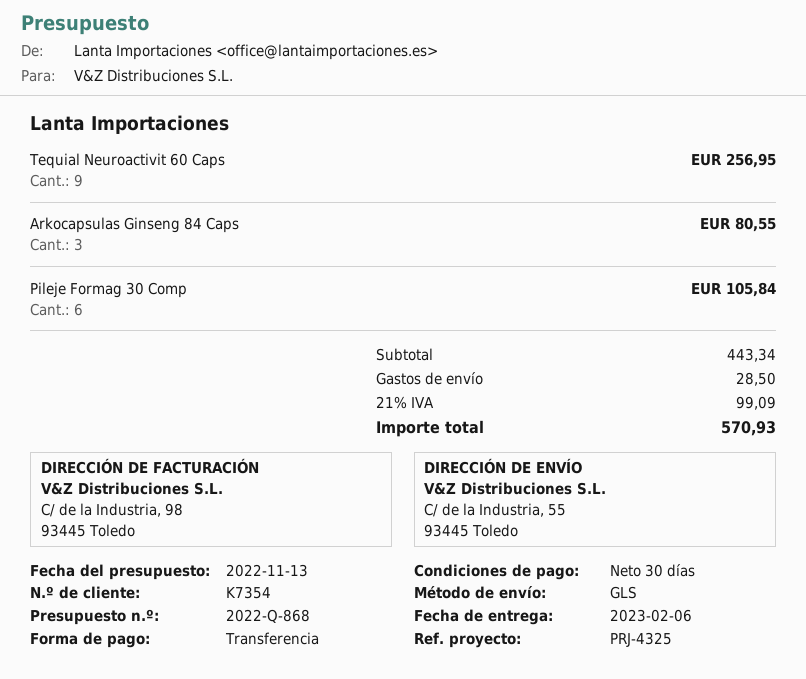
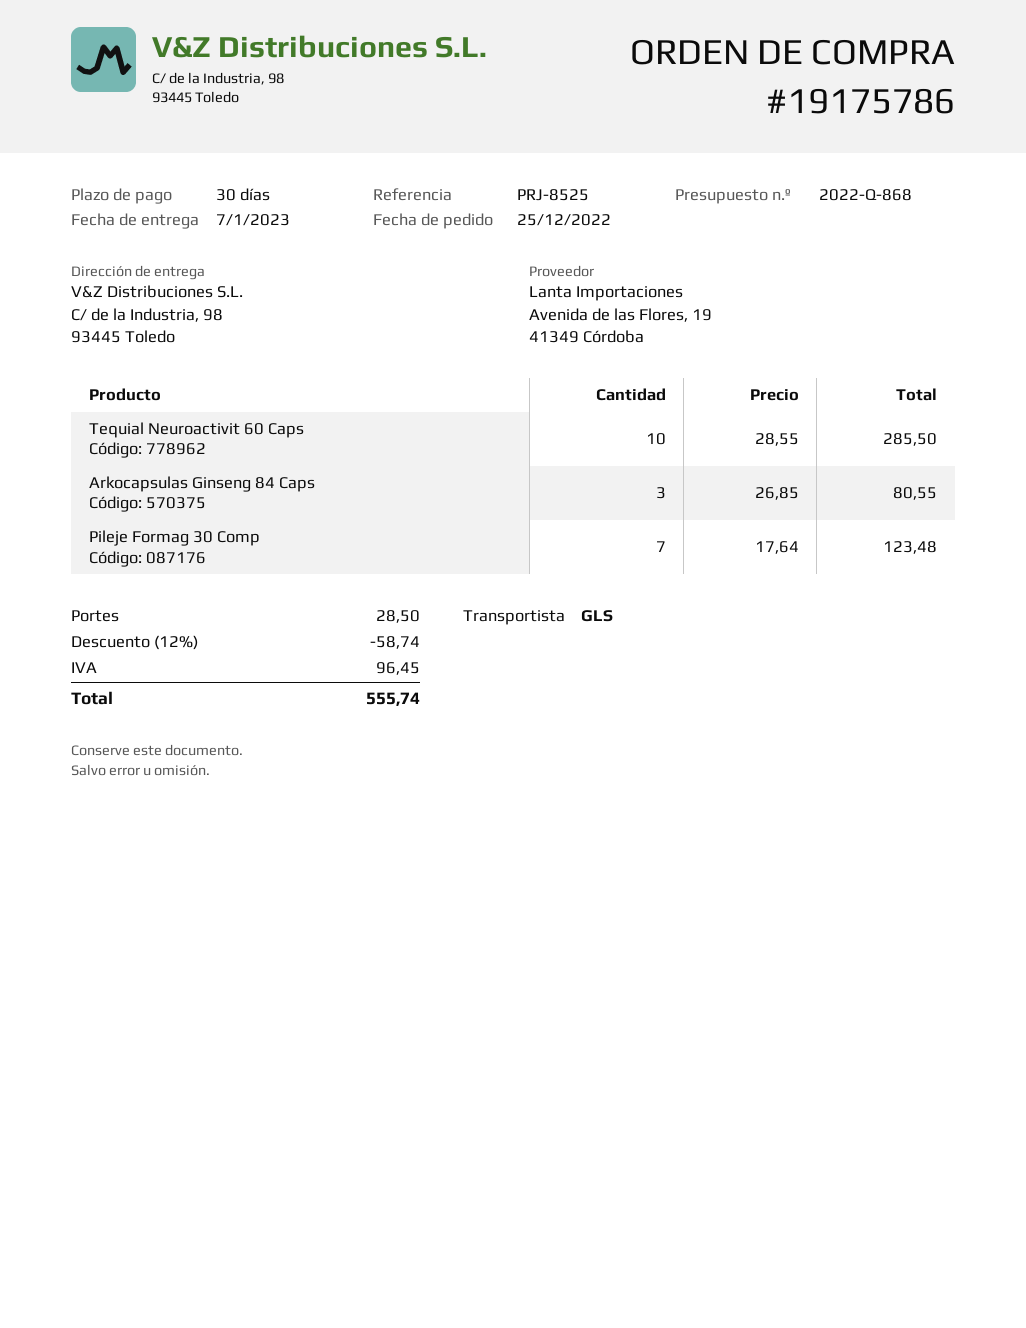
delivery date: 2023-02-06 -> 2023-01-07
reference: PRJ-4325 -> PRJ-8525
ship to: C/ de la Industria, 55, 93445 Toledo -> C/ de la Industria, 98, 93445 Toledo
Tequial Neuroactivit 60 Caps: 9 for 256.95 -> 10 for 285.50
Pileje Formag 30 Comp: 6 for 105.84 -> 7 for 123.48
discount: none -> 12% = 58.74
tax: 99.09 -> 96.45
total: 570.93 -> 555.74

